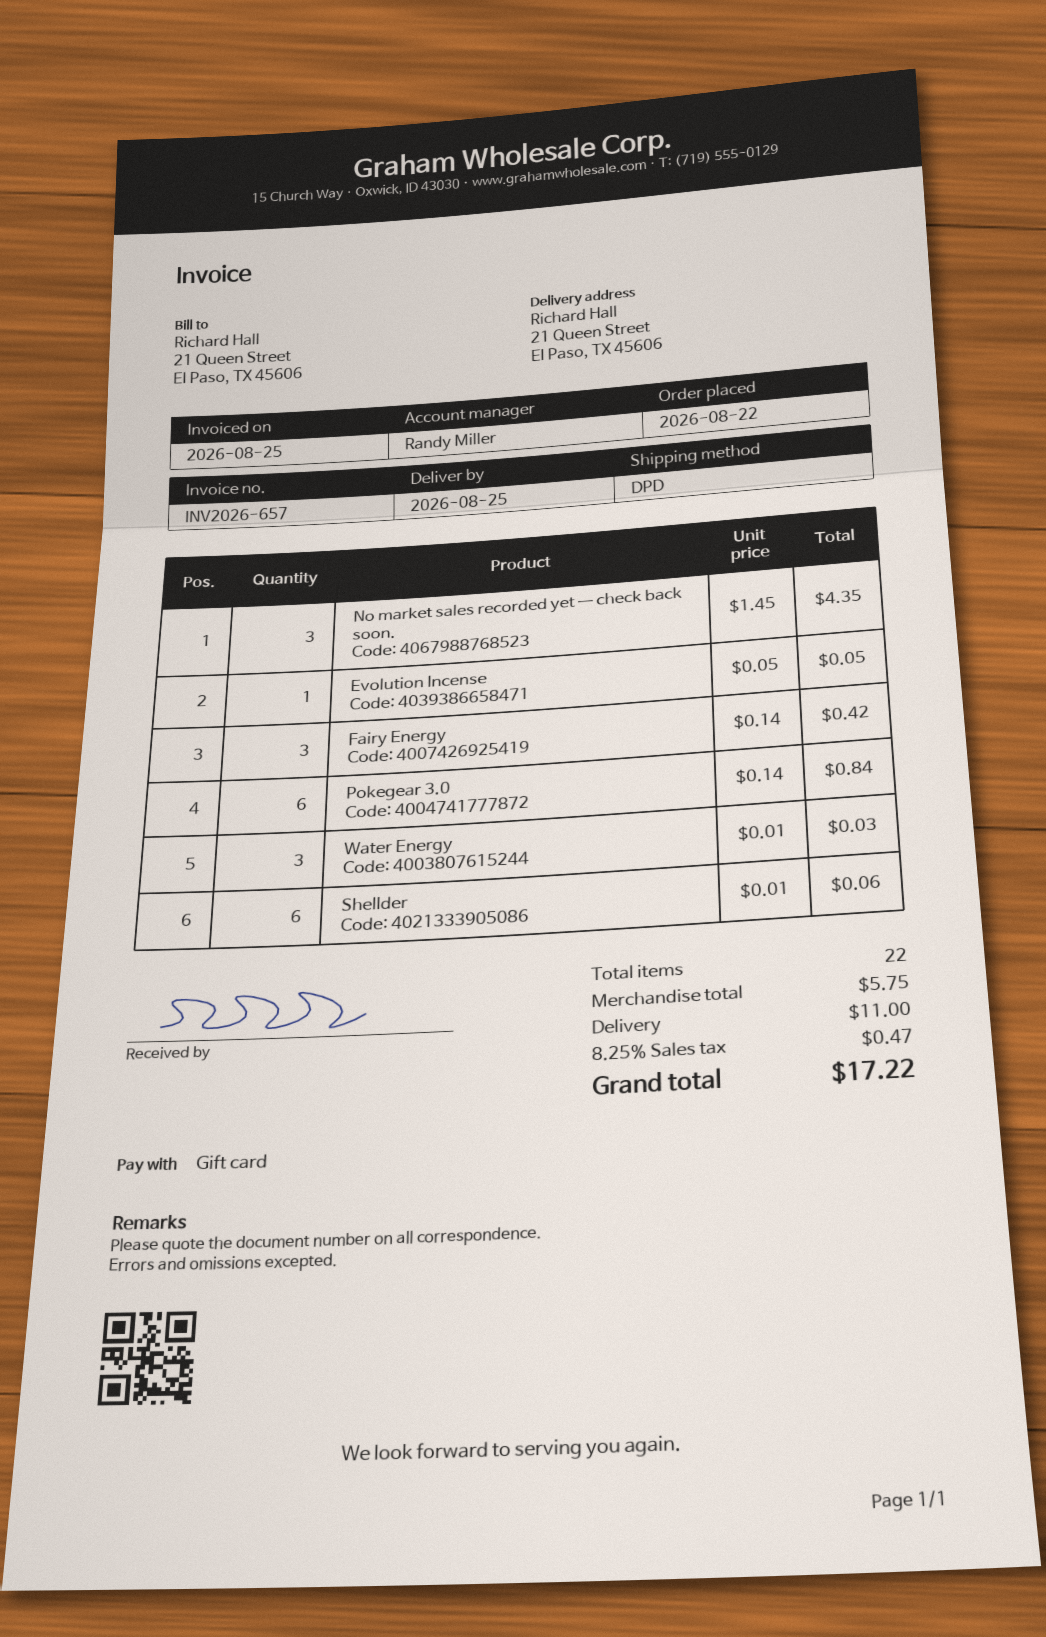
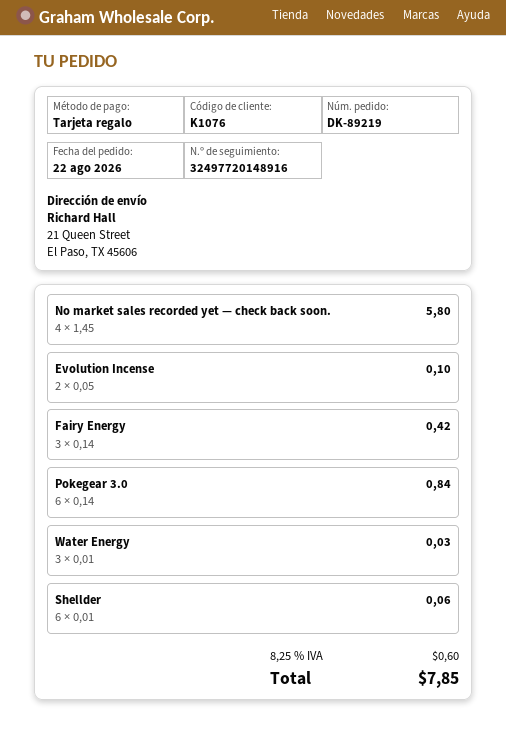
No market sales recorded yet — check back soon.: 3 x 1.45 = 4.35 -> 4 x 1.45 = 5.80
Evolution Incense: 1 x 0.05 = 0.05 -> 2 x 0.05 = 0.10
shipping: 11.00 -> none
tax: 8.25% = 0.47 -> 8.25% = 0.60
total: 17.22 -> 7.85

